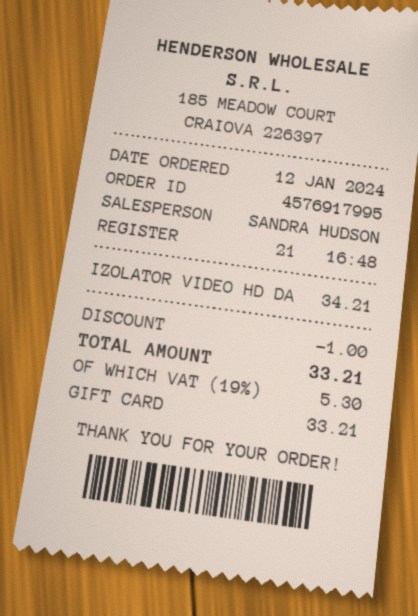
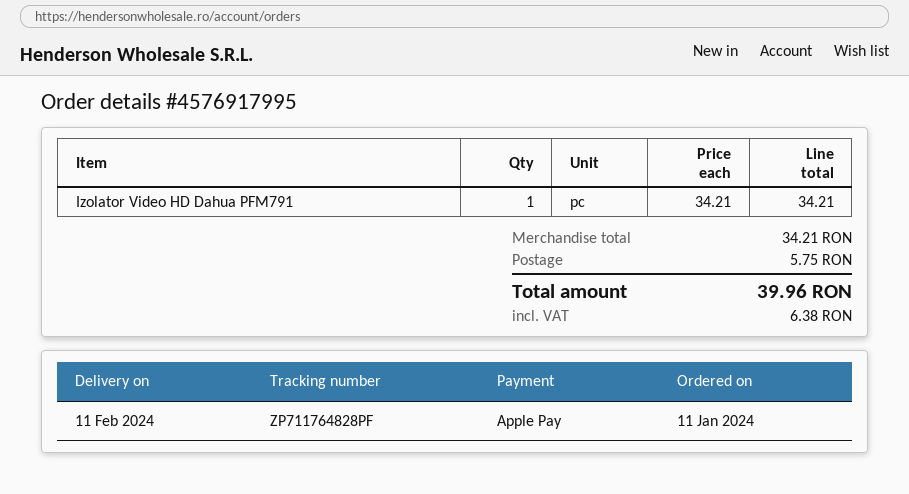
order date: 2024-01-12 -> 2024-01-11
payment method: gift card -> Apple Pay
discount: 1.00 -> none
shipping: none -> 5.75
tax: 5.30 -> 6.38
total: 33.21 -> 39.96

